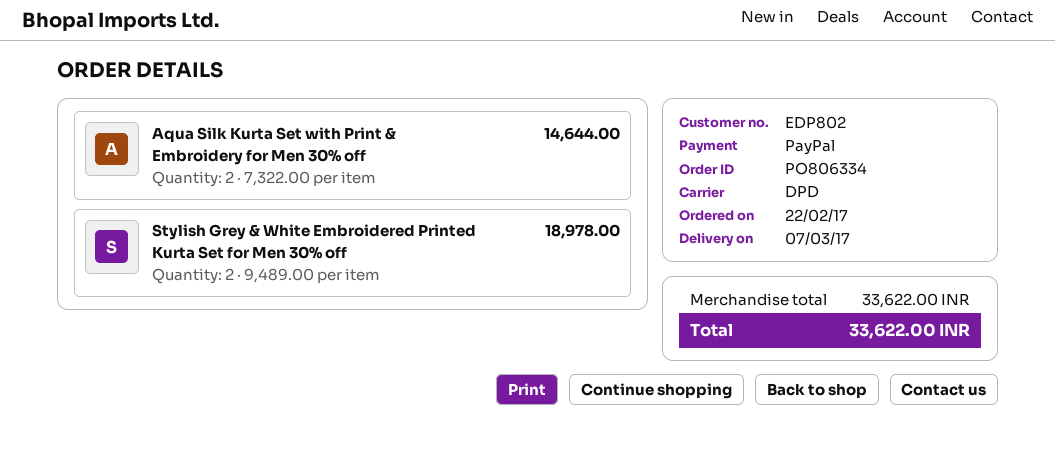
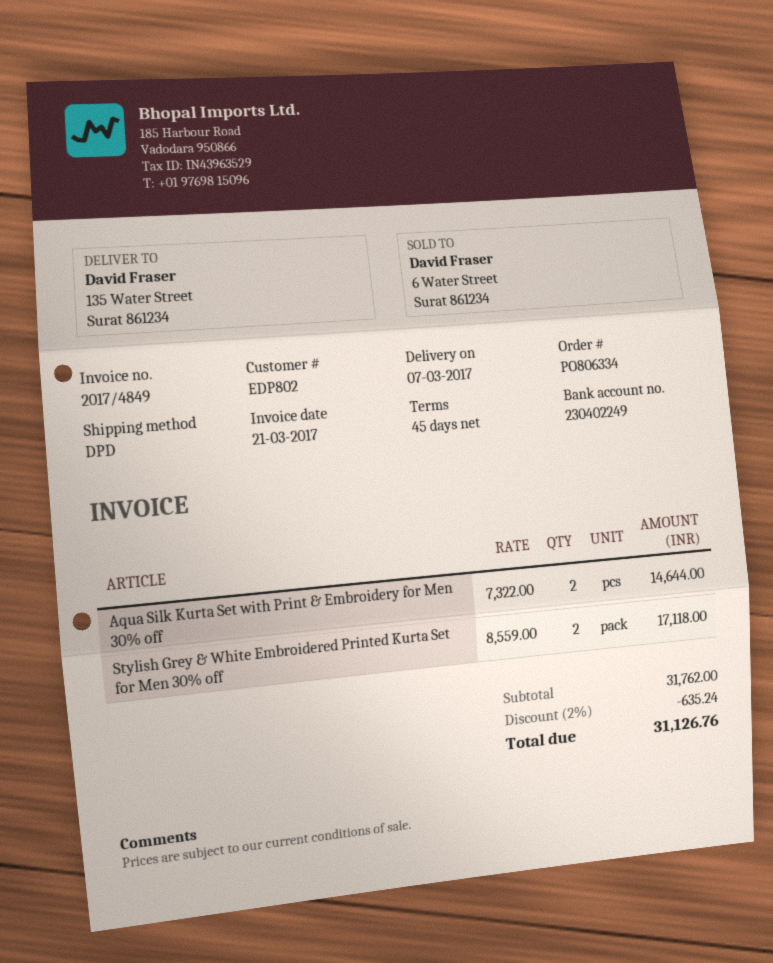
Stylish Grey & White Embroidered Printed Kurta Set for Men 30% off: 2 x 9489.00 = 18978.00 -> 2 x 8559.00 = 17118.00
subtotal: 33622.00 -> 31762.00
discount: none -> 2% = 635.24
total: 33622.00 -> 31126.76

